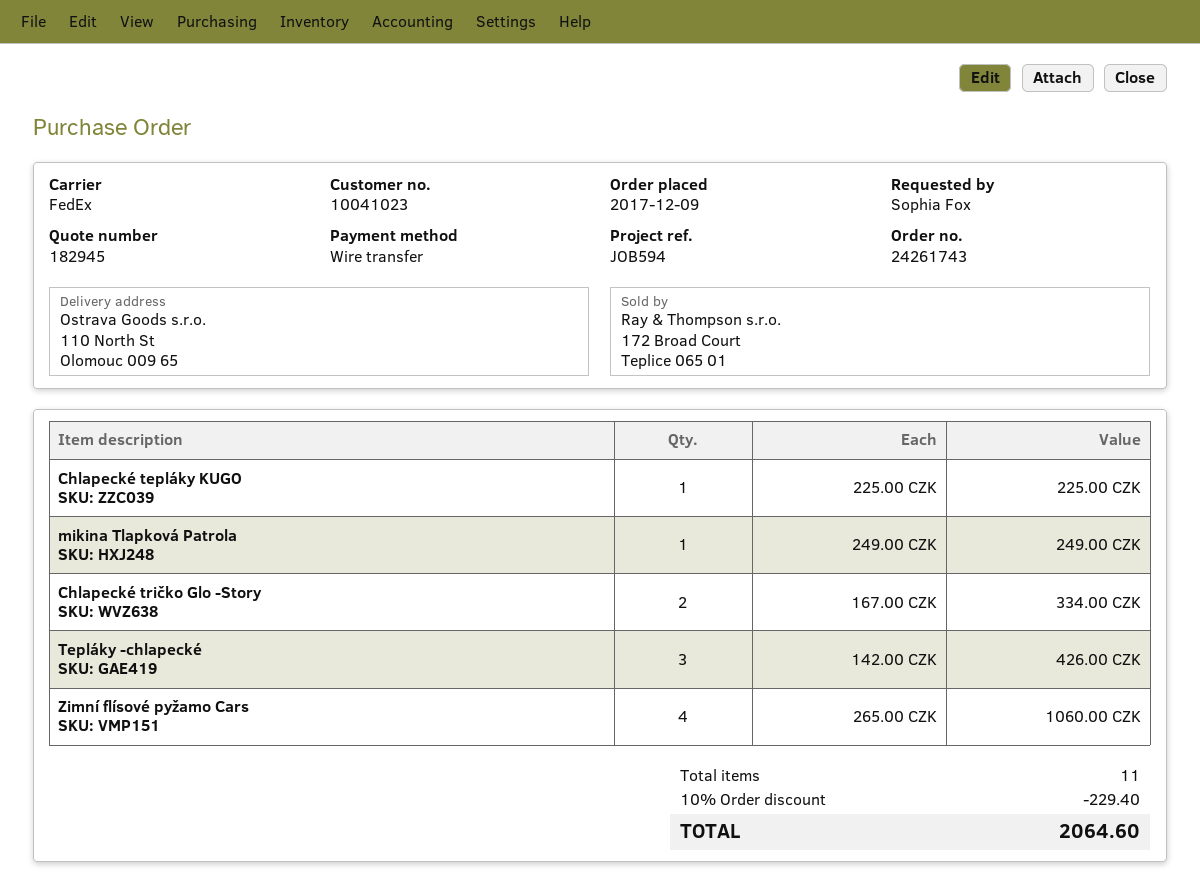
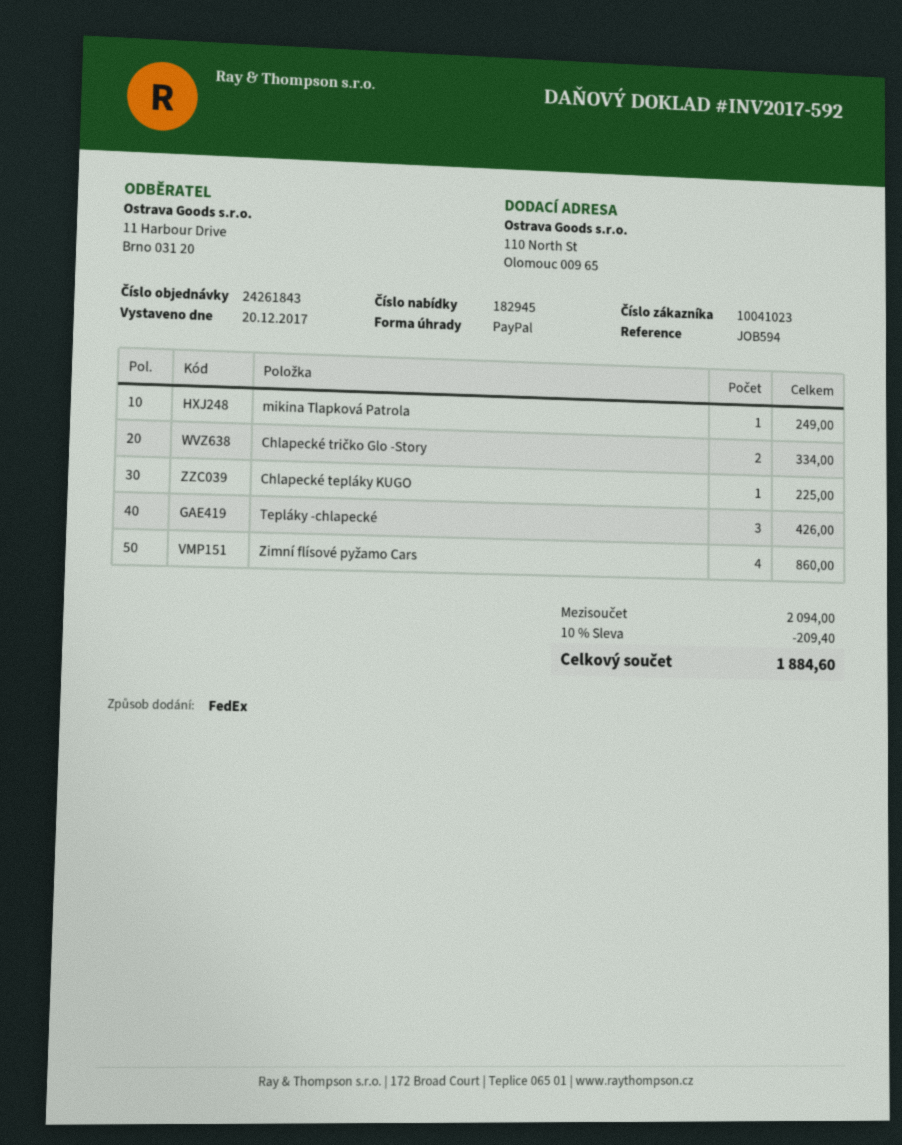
order number: 24261743 -> 24261843
payment method: bank transfer -> PayPal
Zimní flísové pyžamo Cars: 4 for 1060.00 -> 4 for 860.00
discount: 10% = 229.40 -> 10% = 209.40
total: 2064.60 -> 1884.60

